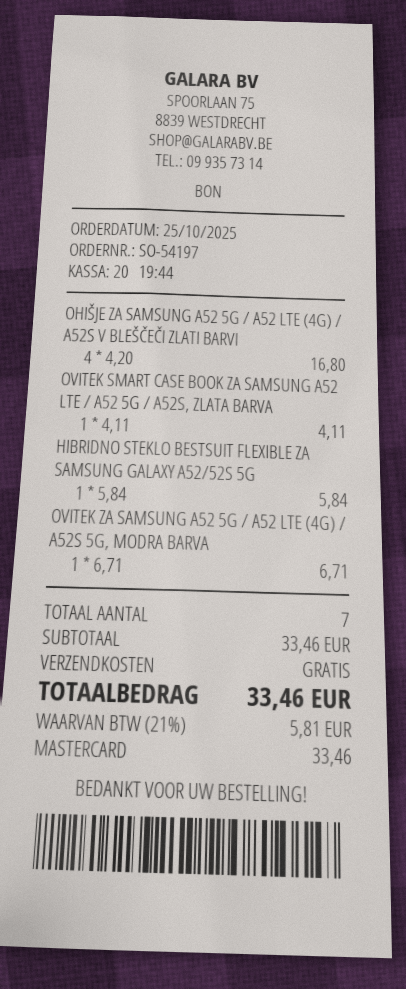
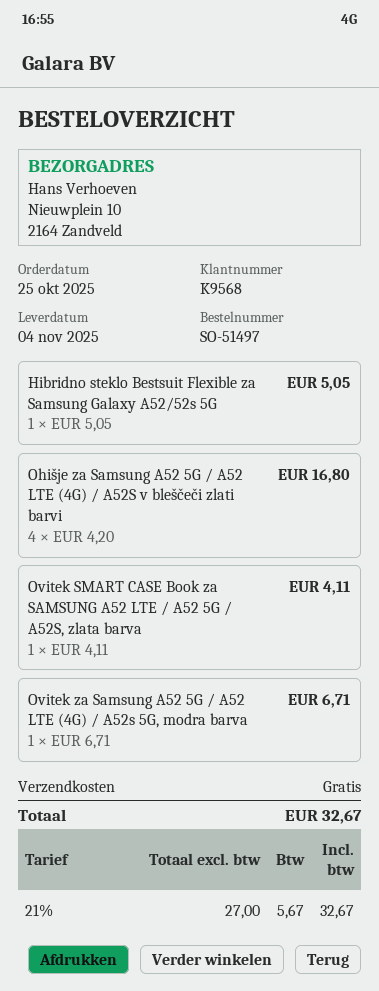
order number: SO-54197 -> SO-51497
HIBRIDNO STEKLO BESTSUIT FLEXIBLE ZA SAMSUNG GALAXY A52/52S 5G: 1 x 5.84 = 5.84 -> 1 x 5.05 = 5.05
tax: 21% = 5.81 -> 21% = 5.67
total: 33.46 -> 32.67

